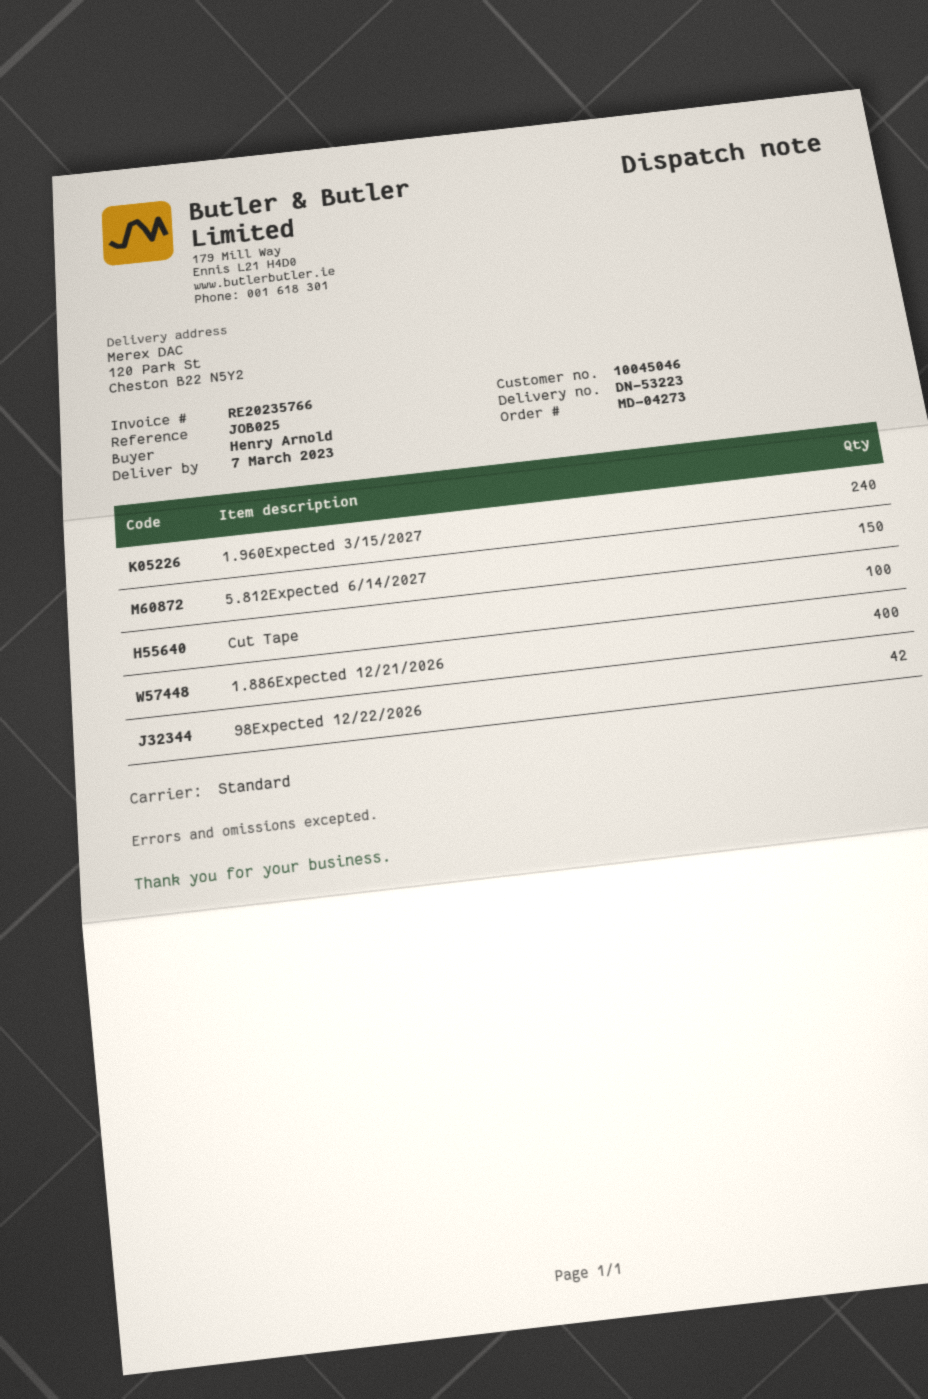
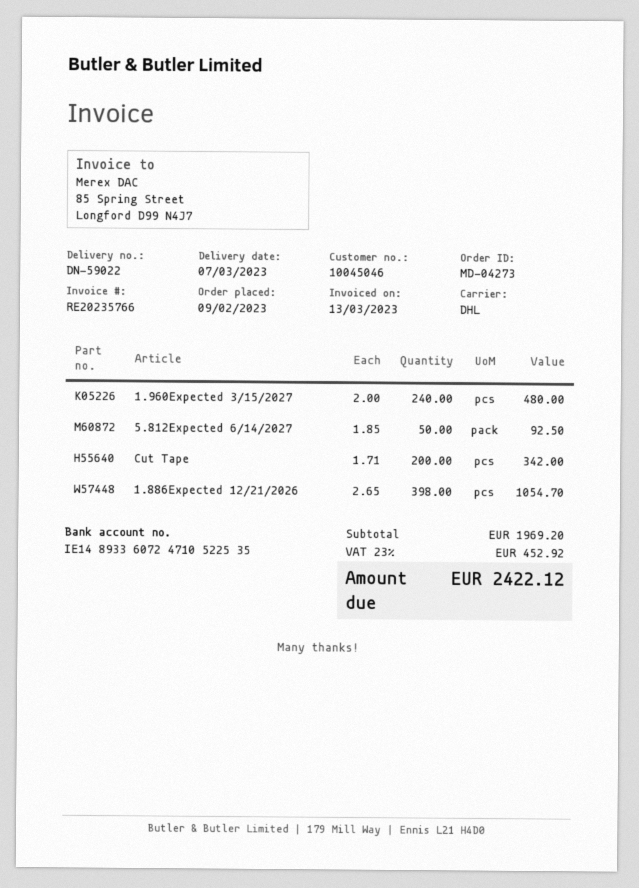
delivery note number: DN-53223 -> DN-59022
shipping method: standard -> DHL
5.812Expected 6/14/2027: 150 -> 50
Cut Tape: 100 -> 200
1.886Expected 12/21/2026: 400 -> 398
98Expected 12/22/2026: 42 -> none

